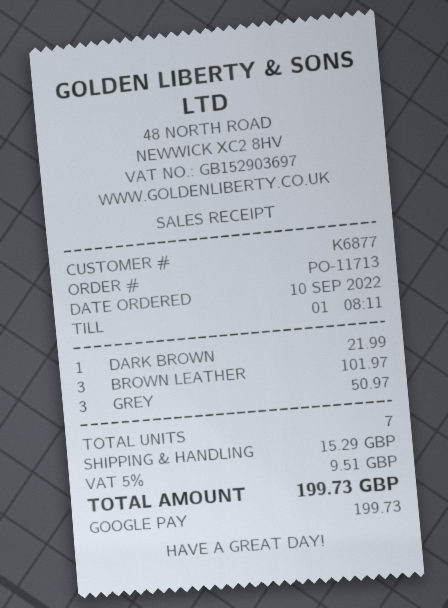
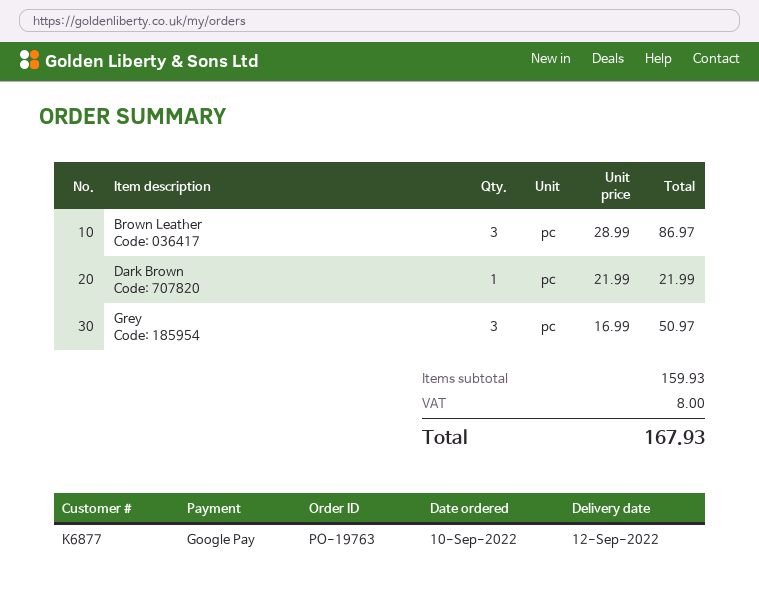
order number: PO-11713 -> PO-19763
BROWN LEATHER: 3 for 101.97 -> 3 for 86.97
shipping: 15.29 -> none
tax: 9.51 -> 8.00
total: 199.73 -> 167.93

